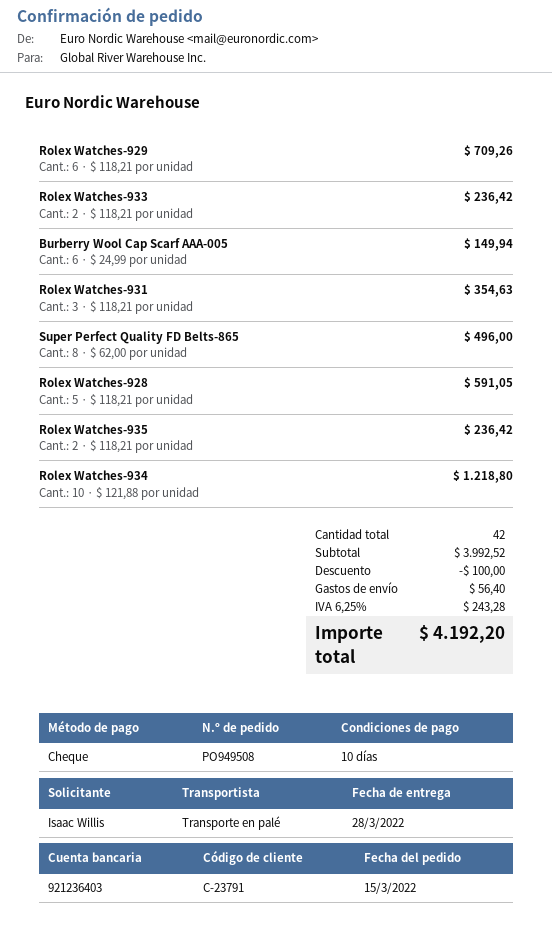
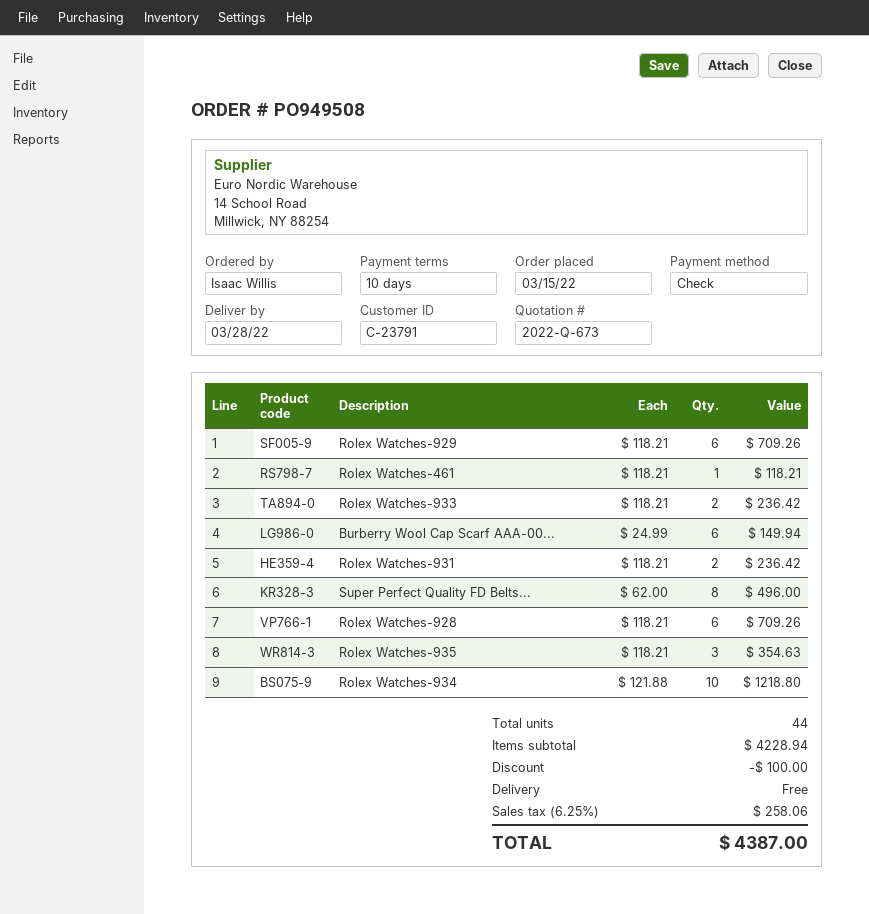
Rolex Watches-931: 3 x 118.21 = 354.63 -> 2 x 118.21 = 236.42
Rolex Watches-928: 5 x 118.21 = 591.05 -> 6 x 118.21 = 709.26
Rolex Watches-935: 2 x 118.21 = 236.42 -> 3 x 118.21 = 354.63
Rolex Watches-461: none -> 1 x 118.21 = 118.21
total quantity: 42 -> 44
subtotal: 3992.52 -> 4228.94
shipping: 56.40 -> 0.00
tax: 6.25% = 243.28 -> 6.25% = 258.06
total: 4192.20 -> 4387.00

